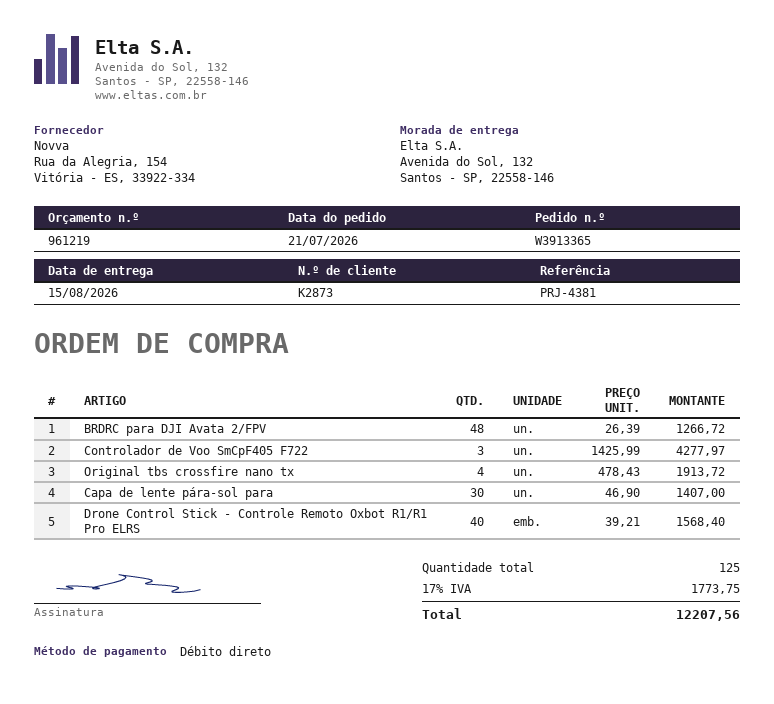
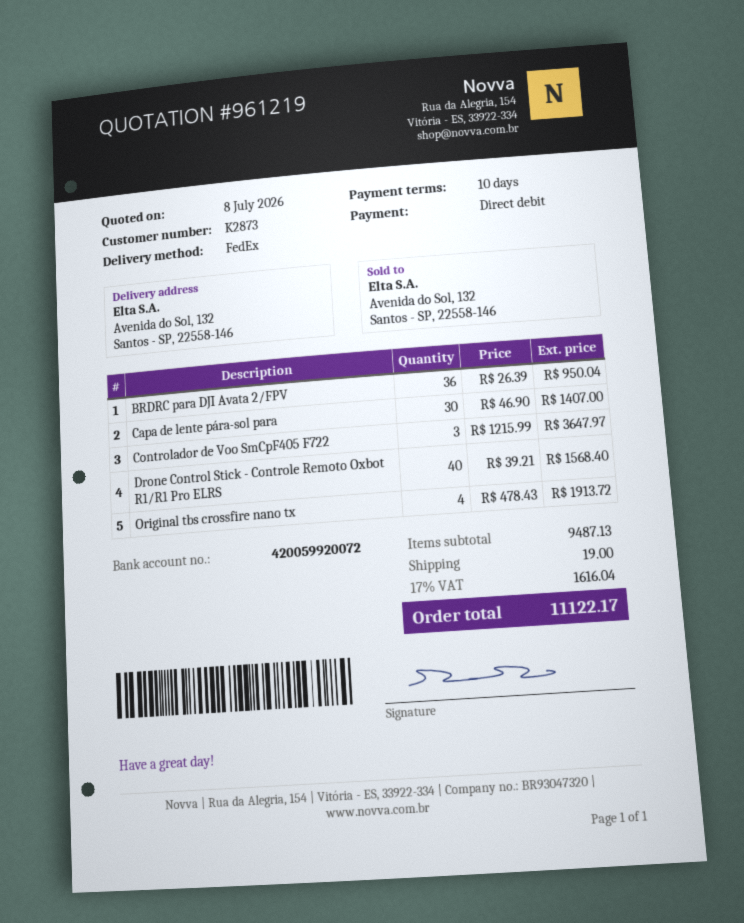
BRDRC para DJI Avata 2/FPV: 48 x 26.39 = 1266.72 -> 36 x 26.39 = 950.04
Controlador de Voo SmCpF405 F722: 3 x 1425.99 = 4277.97 -> 3 x 1215.99 = 3647.97
shipping: none -> 19.00
tax: 17% = 1773.75 -> 17% = 1616.04
total: 12207.56 -> 11122.17

